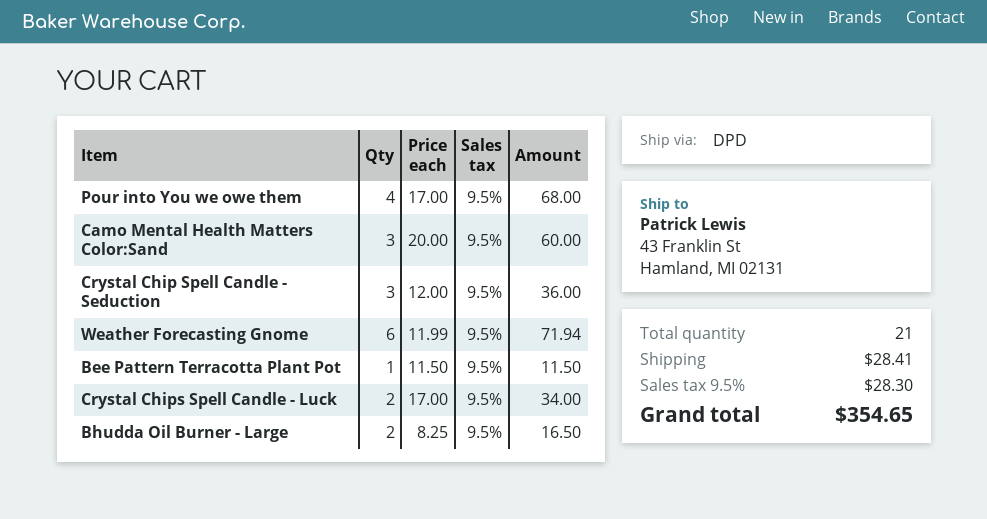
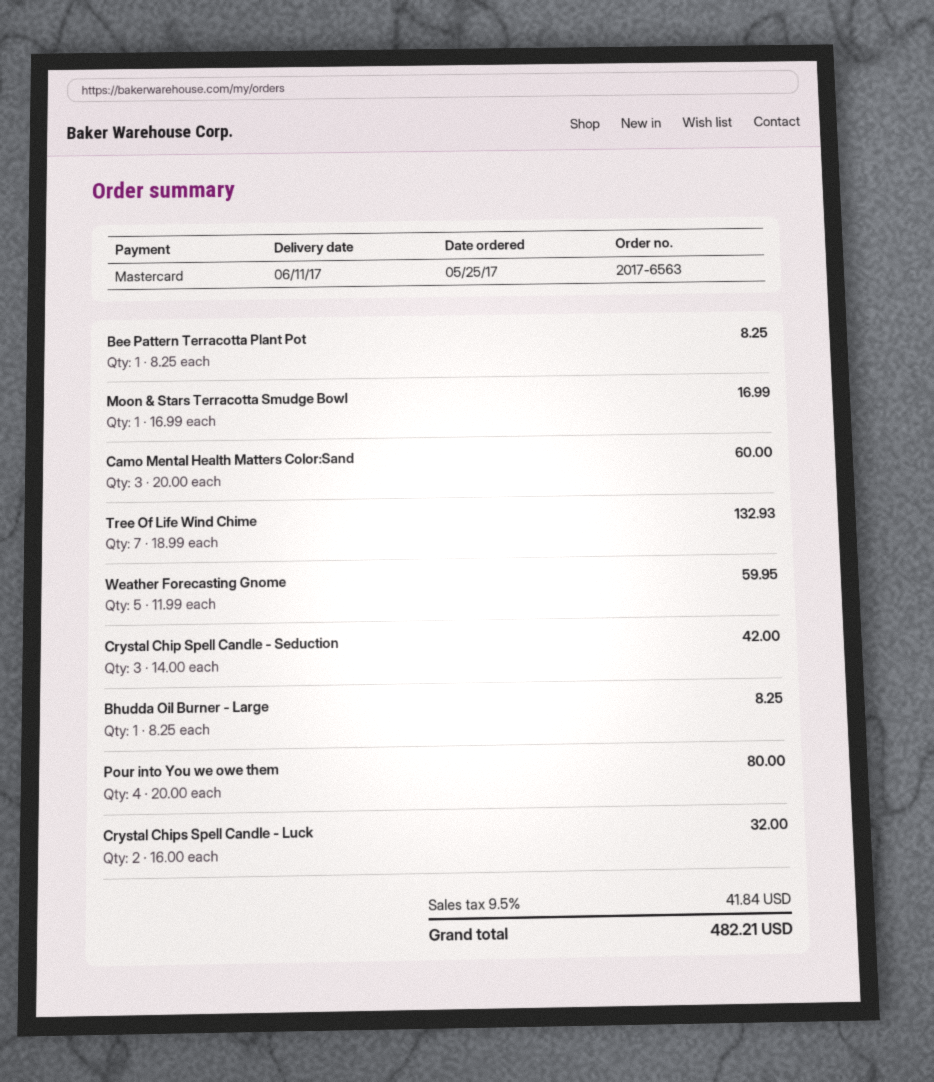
Pour into You we owe them: 4 x 17.00 = 68.00 -> 4 x 20.00 = 80.00
Crystal Chip Spell Candle - Seduction: 3 x 12.00 = 36.00 -> 3 x 14.00 = 42.00
Weather Forecasting Gnome: 6 x 11.99 = 71.94 -> 5 x 11.99 = 59.95
Bee Pattern Terracotta Plant Pot: 1 x 11.50 = 11.50 -> 1 x 8.25 = 8.25
Crystal Chips Spell Candle - Luck: 2 x 17.00 = 34.00 -> 2 x 16.00 = 32.00
Bhudda Oil Burner - Large: 2 x 8.25 = 16.50 -> 1 x 8.25 = 8.25
Moon & Stars Terracotta Smudge Bowl: none -> 1 x 16.99 = 16.99
Tree Of Life Wind Chime: none -> 7 x 18.99 = 132.93
shipping: 28.41 -> none
tax: 9.5% = 28.30 -> 9.5% = 41.84
total: 354.65 -> 482.21

